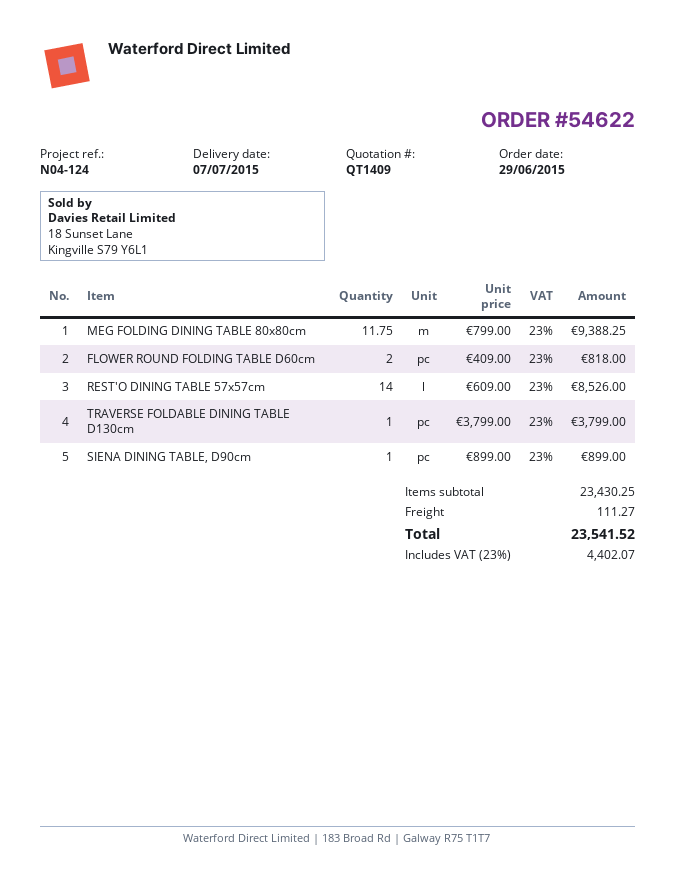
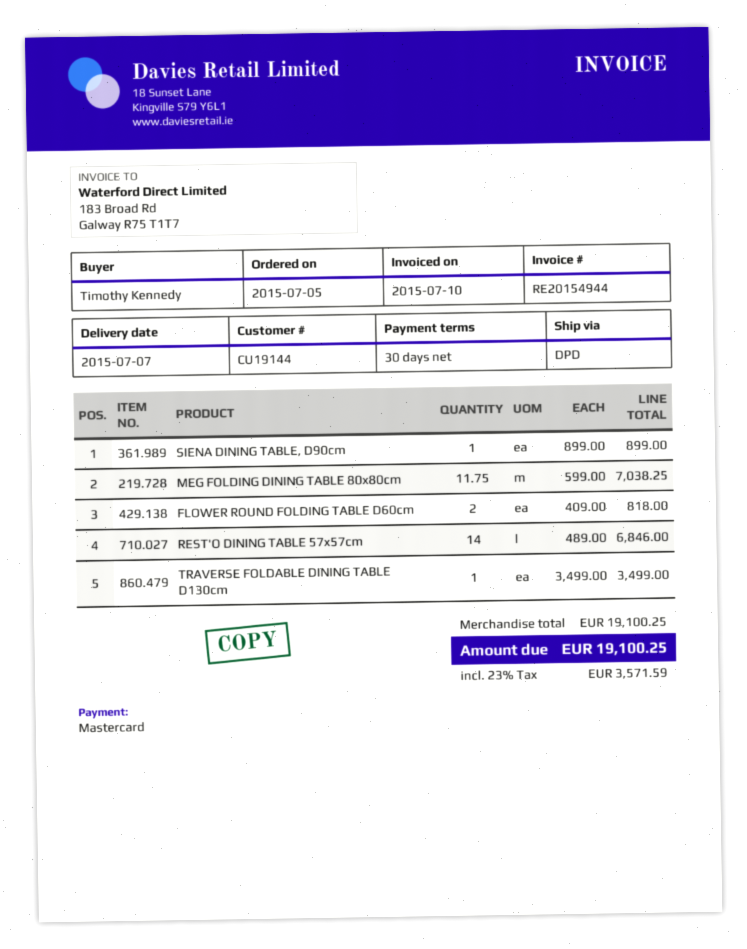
order date: 2015-06-29 -> 2015-07-05
MEG FOLDING DINING TABLE 80x80cm: 11.75 x 799.00 = 9388.25 -> 11.75 x 599.00 = 7038.25
REST'O DINING TABLE 57x57cm: 14 x 609.00 = 8526.00 -> 14 x 489.00 = 6846.00
TRAVERSE FOLDABLE DINING TABLE D130cm: 1 x 3799.00 = 3799.00 -> 1 x 3499.00 = 3499.00
subtotal: 23430.25 -> 19100.25
shipping: 111.27 -> none
tax: 23% = 4402.07 -> 23% = 3571.59
total: 23541.52 -> 19100.25

